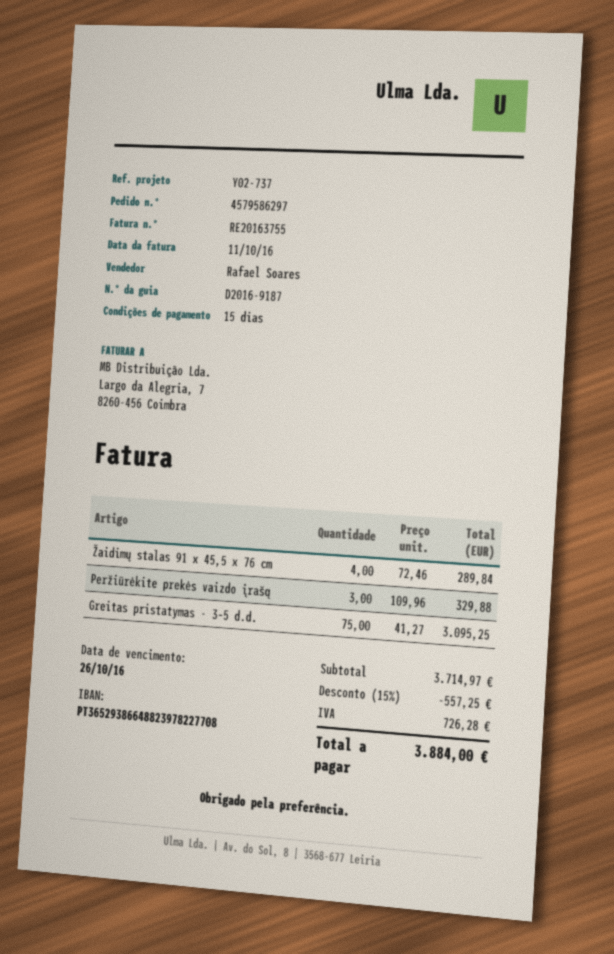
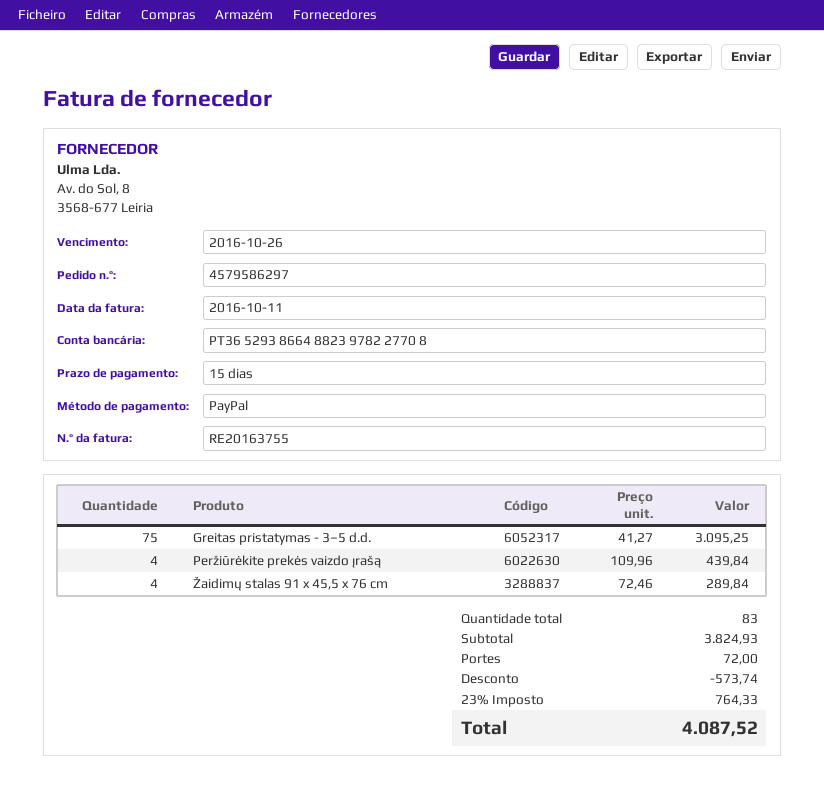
Peržiūrėkite prekės vaizdo įrašą: 3 x 109.96 = 329.88 -> 4 x 109.96 = 439.84
subtotal: 3714.97 -> 3824.93
discount: 557.25 -> 573.74
shipping: none -> 72.00
tax: 726.28 -> 764.33
total: 3884.00 -> 4087.52

